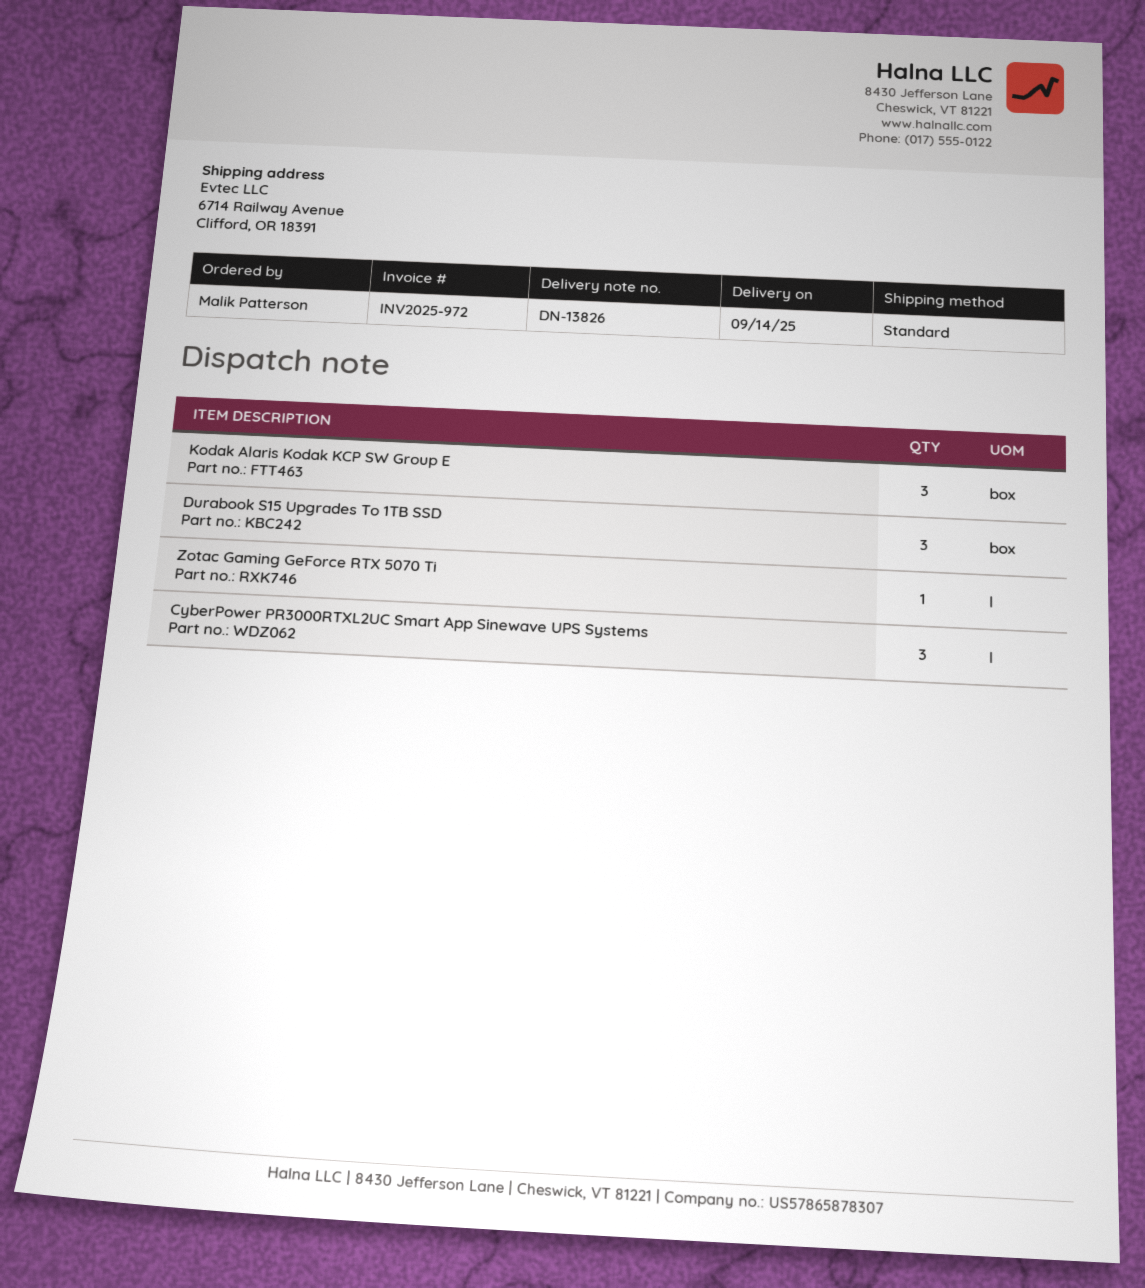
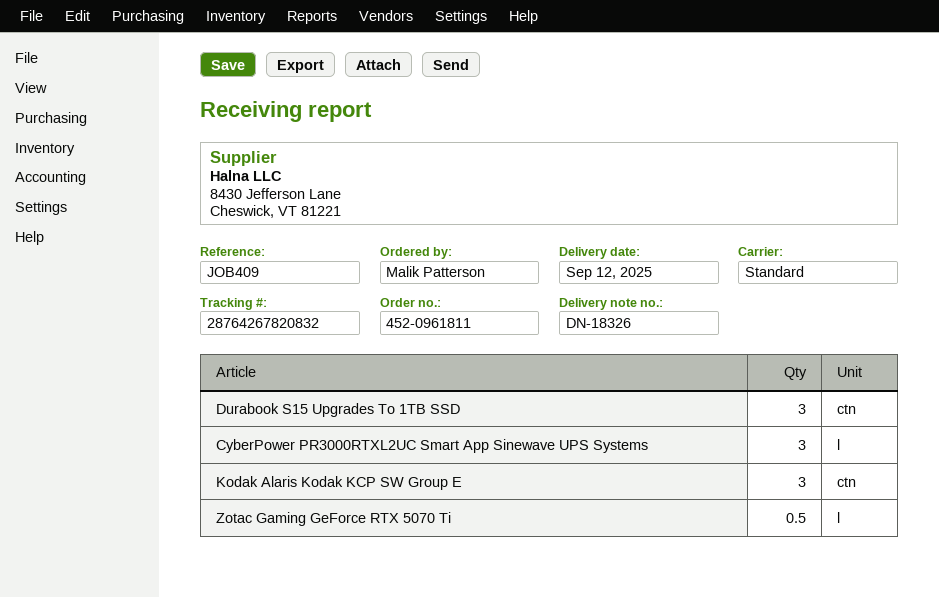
delivery note number: DN-13826 -> DN-18326
delivery date: 2025-09-14 -> 2025-09-12
Zotac Gaming GeForce RTX 5070 Ti: 1 -> 0.5

